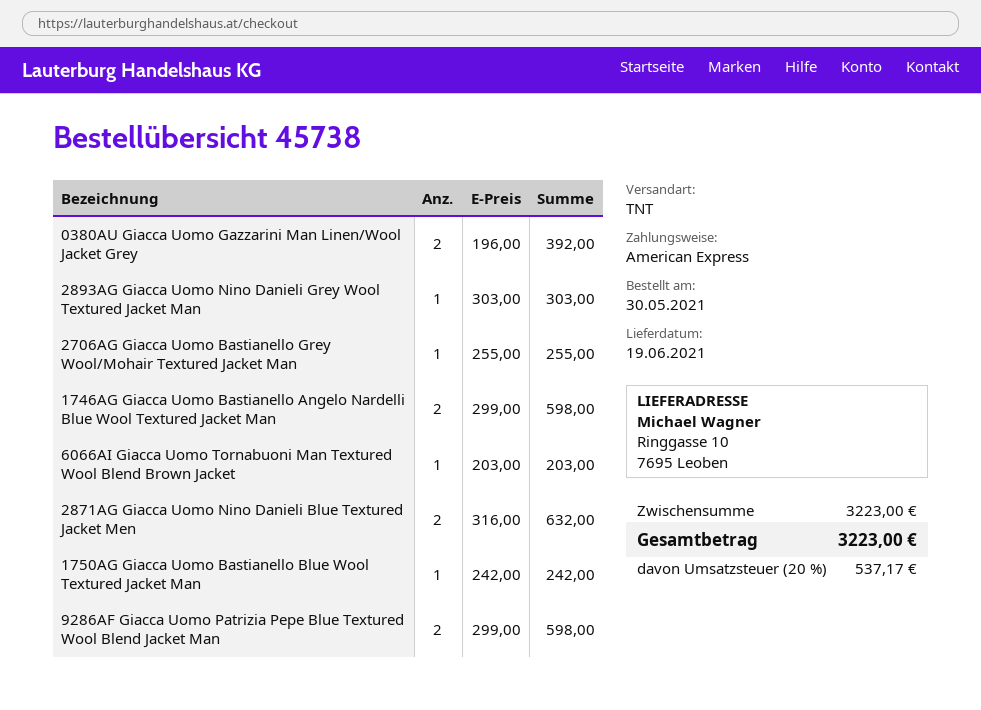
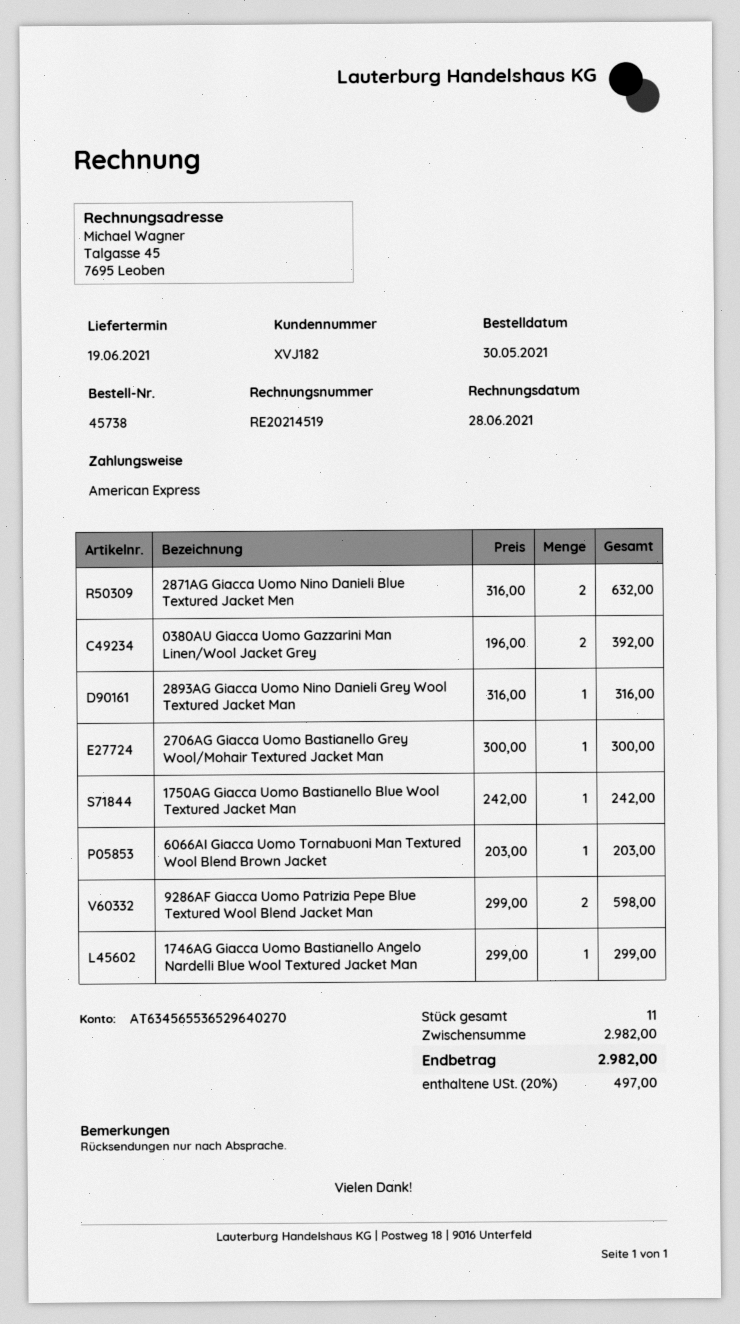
2893AG Giacca Uomo Nino Danieli Grey Wool Textured Jacket Man: 1 x 303.00 = 303.00 -> 1 x 316.00 = 316.00
2706AG Giacca Uomo Bastianello Grey Wool/Mohair Textured Jacket Man: 1 x 255.00 = 255.00 -> 1 x 300.00 = 300.00
1746AG Giacca Uomo Bastianello Angelo Nardelli Blue Wool Textured Jacket Man: 2 x 299.00 = 598.00 -> 1 x 299.00 = 299.00
subtotal: 3223.00 -> 2982.00
tax: 20% = 537.17 -> 20% = 497.00
total: 3223.00 -> 2982.00

